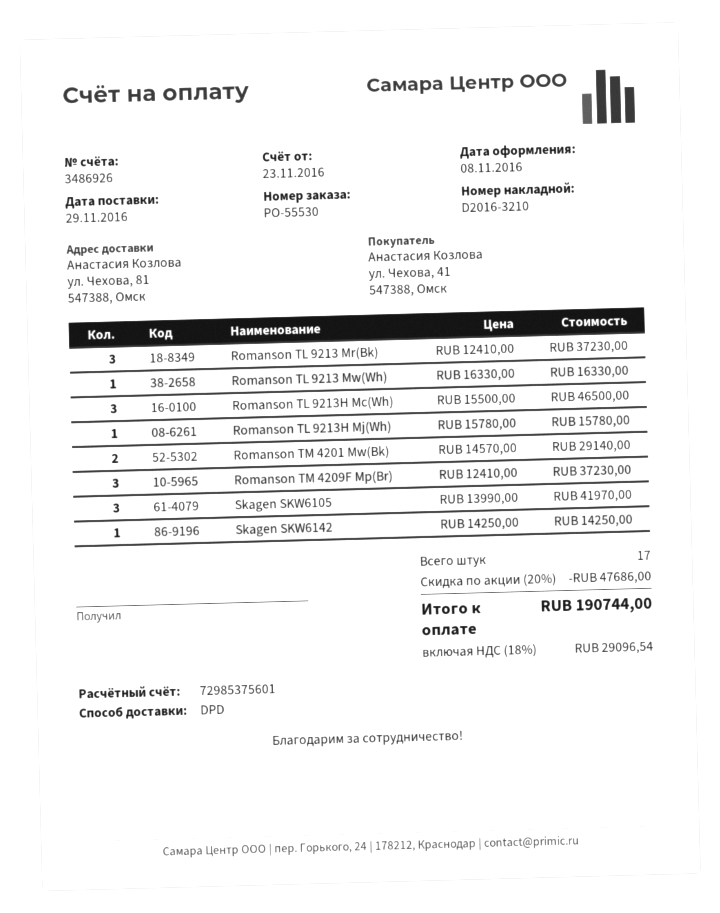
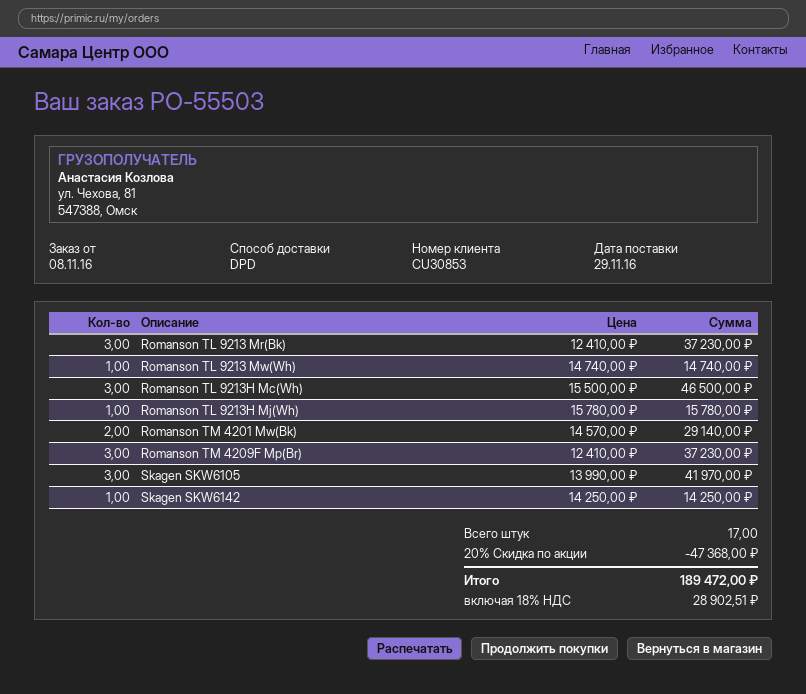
order number: PO-55530 -> PO-55503
Romanson TL 9213 Mw(Wh): 1 x 16330.00 = 16330.00 -> 1 x 14740.00 = 14740.00
discount: 20% = 47686.00 -> 20% = 47368.00
tax: 18% = 29096.54 -> 18% = 28902.51
total: 190744.00 -> 189472.00

